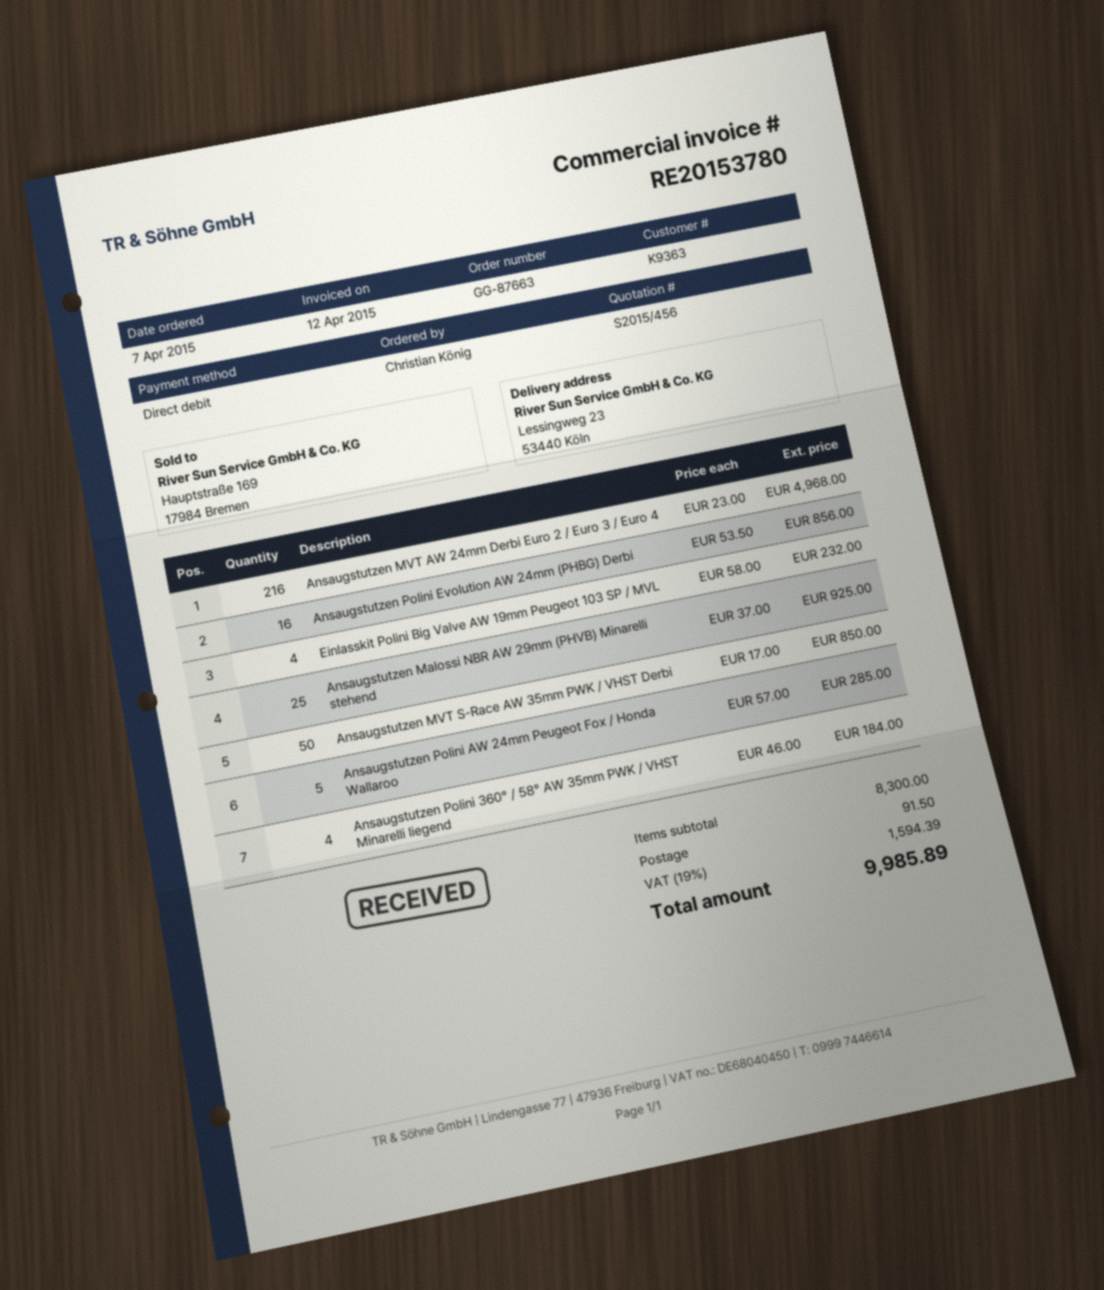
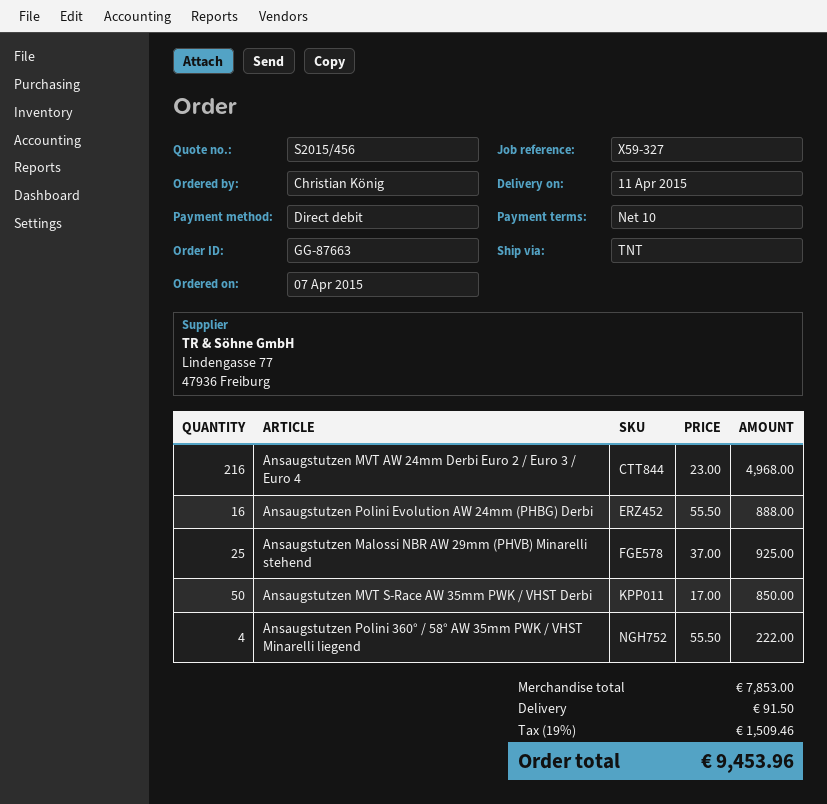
Ansaugstutzen Polini Evolution AW 24mm (PHBG) Derbi: 16 x 53.50 = 856.00 -> 16 x 55.50 = 888.00
Einlasskit Polini Big Valve AW 19mm Peugeot 103 SP / MVL: 4 x 58.00 = 232.00 -> none
Ansaugstutzen Polini AW 24mm Peugeot Fox / Honda Wallaroo: 5 x 57.00 = 285.00 -> none
Ansaugstutzen Polini 360° / 58° AW 35mm PWK / VHST Minarelli liegend: 4 x 46.00 = 184.00 -> 4 x 55.50 = 222.00
subtotal: 8300.00 -> 7853.00
tax: 19% = 1594.39 -> 19% = 1509.46
total: 9985.89 -> 9453.96

